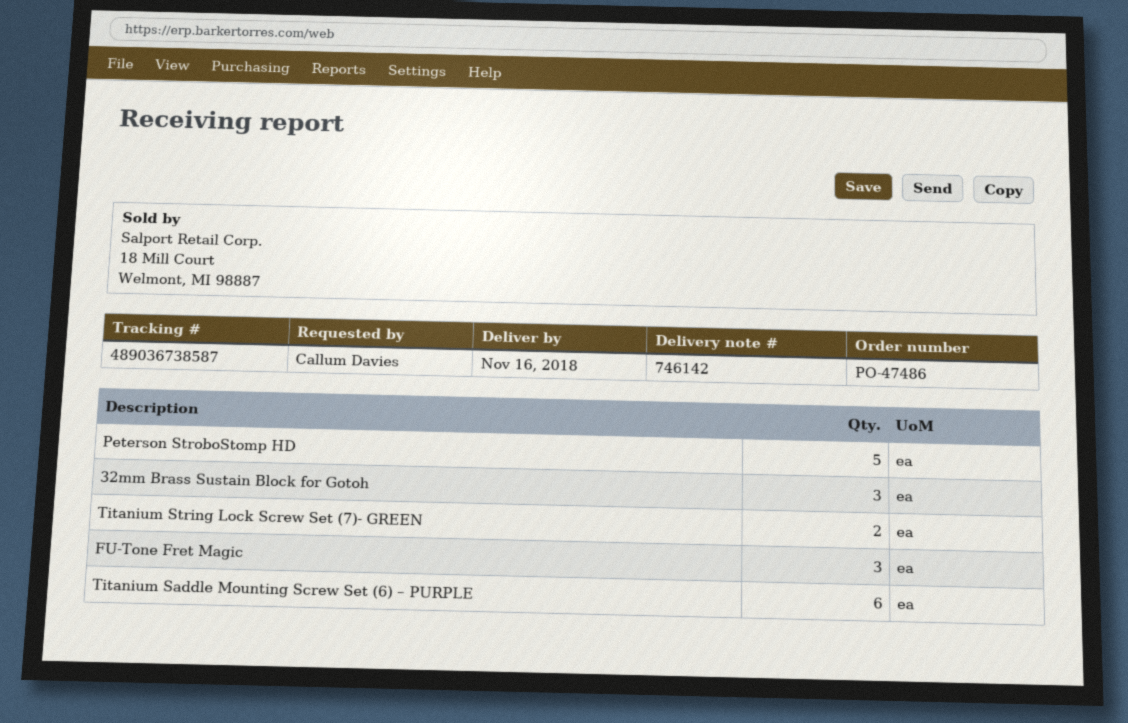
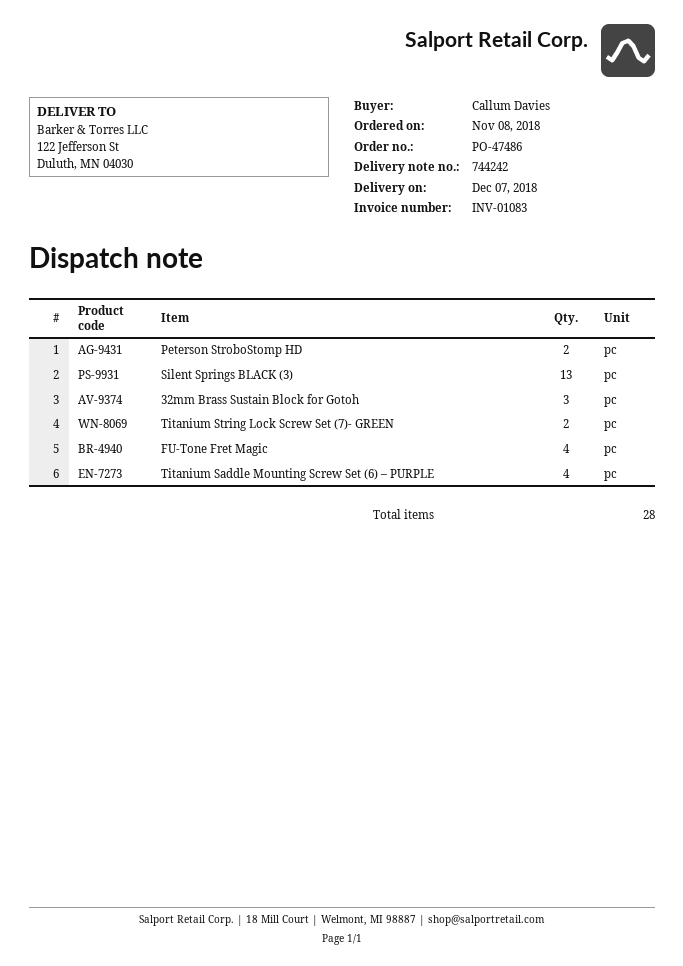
delivery note number: 746142 -> 744242
delivery date: 2018-11-16 -> 2018-12-07
Peterson StroboStomp HD: 5 -> 2
FU-Tone Fret Magic: 3 -> 4
Titanium Saddle Mounting Screw Set (6) – PURPLE: 6 -> 4
Silent Springs BLACK (3): none -> 13

